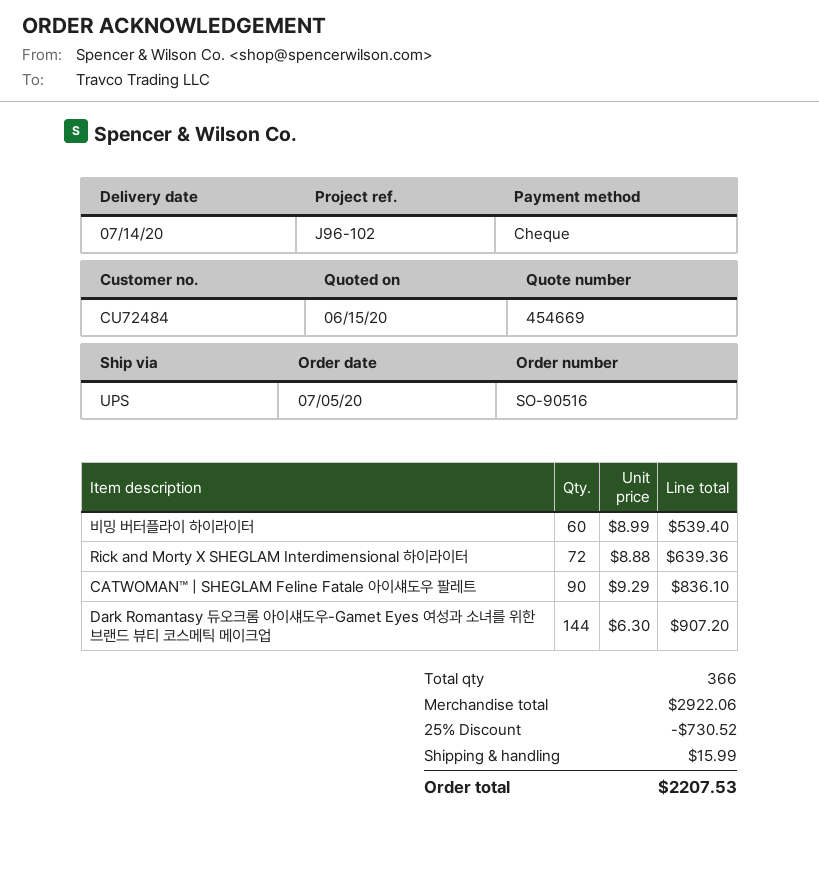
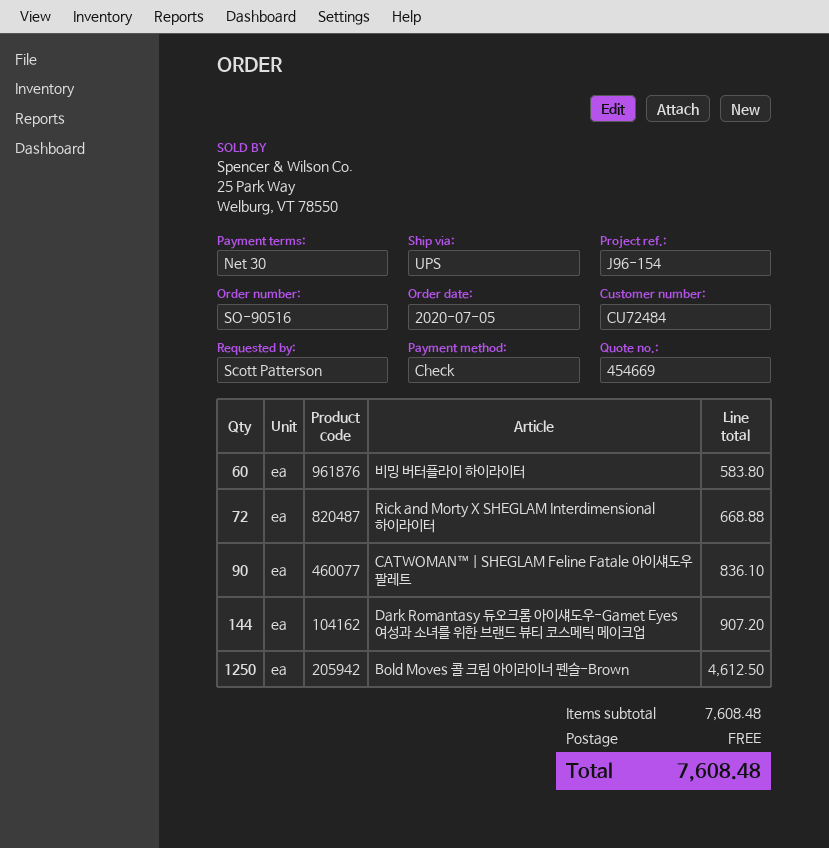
reference: J96-102 -> J96-154
비밍 버터플라이 하이라이터: 60 for 539.40 -> 60 for 583.80
Rick and Morty X SHEGLAM Interdimensional 하이라이터: 72 for 639.36 -> 72 for 668.88
Bold Moves 콜 크림 아이라이너 펜슬-Brown: none -> 1250 for 4612.50
subtotal: 2922.06 -> 7608.48
discount: 25% = 730.52 -> none
shipping: 15.99 -> 0.00
total: 2207.53 -> 7608.48

